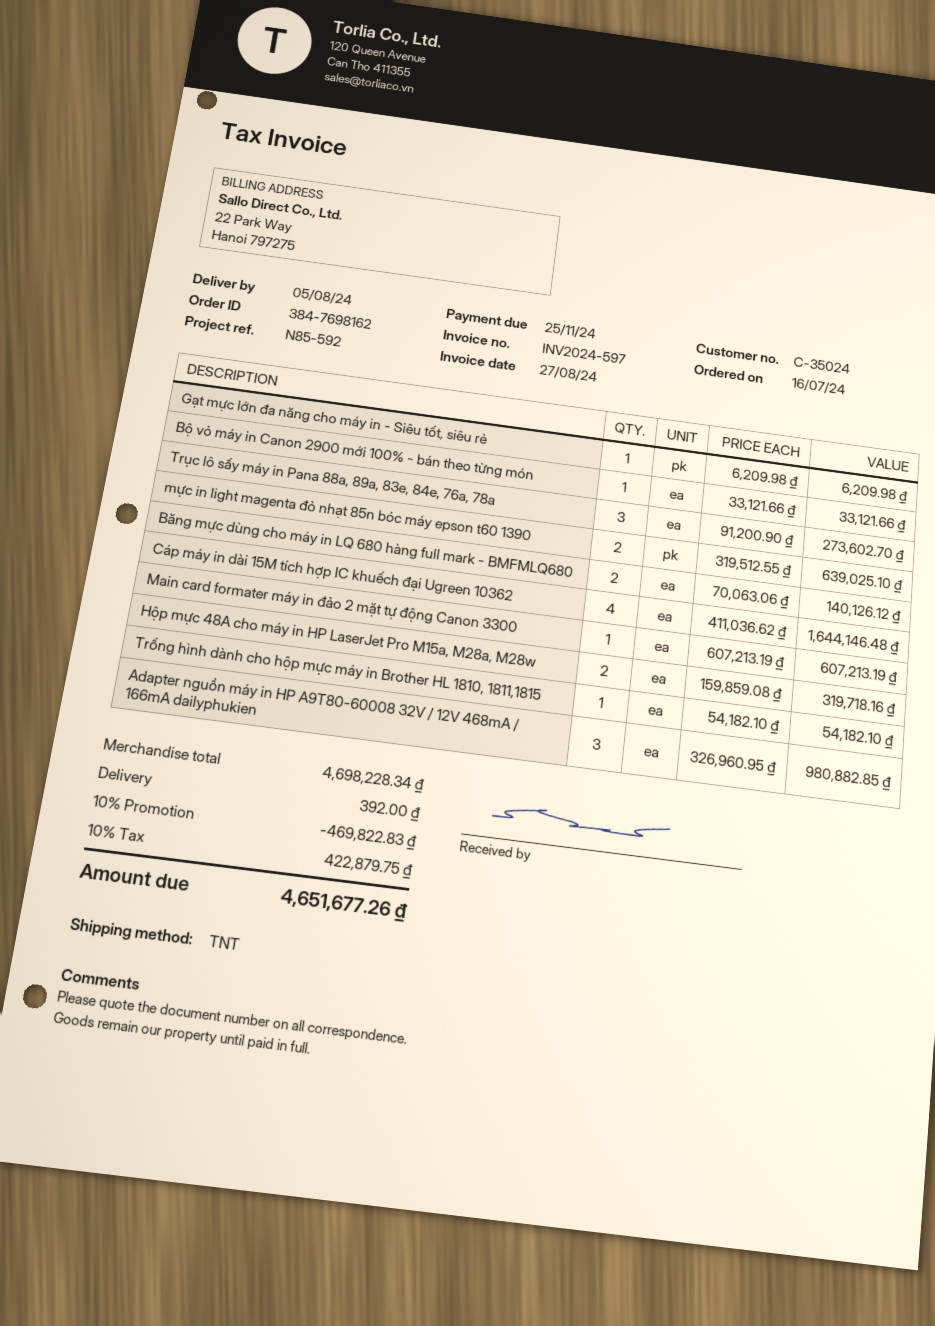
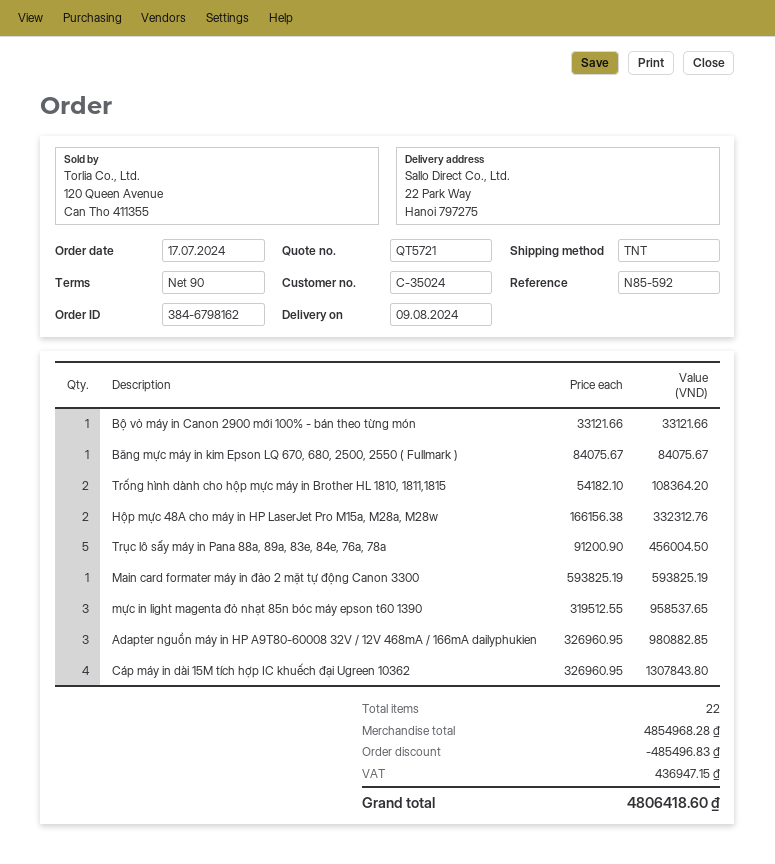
order number: 384-7698162 -> 384-6798162
order date: 2024-07-16 -> 2024-07-17
delivery date: 2024-08-05 -> 2024-08-09
Gạt mực lớn đa năng cho máy in - Siêu tốt, siêu rẻ: 1 x 6209.98 = 6209.98 -> none
Trục lô sấy máy in Pana 88a, 89a, 83e, 84e, 76a, 78a: 3 x 91200.90 = 273602.70 -> 5 x 91200.90 = 456004.50
mực in light magenta đỏ nhạt 85n bóc máy epson t60 1390: 2 x 319512.55 = 639025.10 -> 3 x 319512.55 = 958537.65
Băng mực dùng cho máy in LQ 680 hàng full mark - BMFMLQ680: 2 x 70063.06 = 140126.12 -> none
Cáp máy in dài 15M tích hợp IC khuếch đại Ugreen 10362: 4 x 411036.62 = 1644146.48 -> 4 x 326960.95 = 1307843.80
Main card formater máy in đảo 2 mặt tự động Canon 3300: 1 x 607213.19 = 607213.19 -> 1 x 593825.19 = 593825.19
Hộp mực 48A cho máy in HP LaserJet Pro M15a, M28a, M28w: 2 x 159859.08 = 319718.16 -> 2 x 166156.38 = 332312.76
Trống hình dành cho hộp mực máy in Brother HL 1810, 1811,1815: 1 x 54182.10 = 54182.10 -> 2 x 54182.10 = 108364.20
Băng mực máy in kim Epson LQ 670, 680, 2500, 2550 ( Fullmark ): none -> 1 x 84075.67 = 84075.67
subtotal: 4698228.34 -> 4854968.28
discount: 469822.83 -> 485496.83
shipping: 392.00 -> none
tax: 422879.75 -> 436947.15
total: 4651677.26 -> 4806418.60

